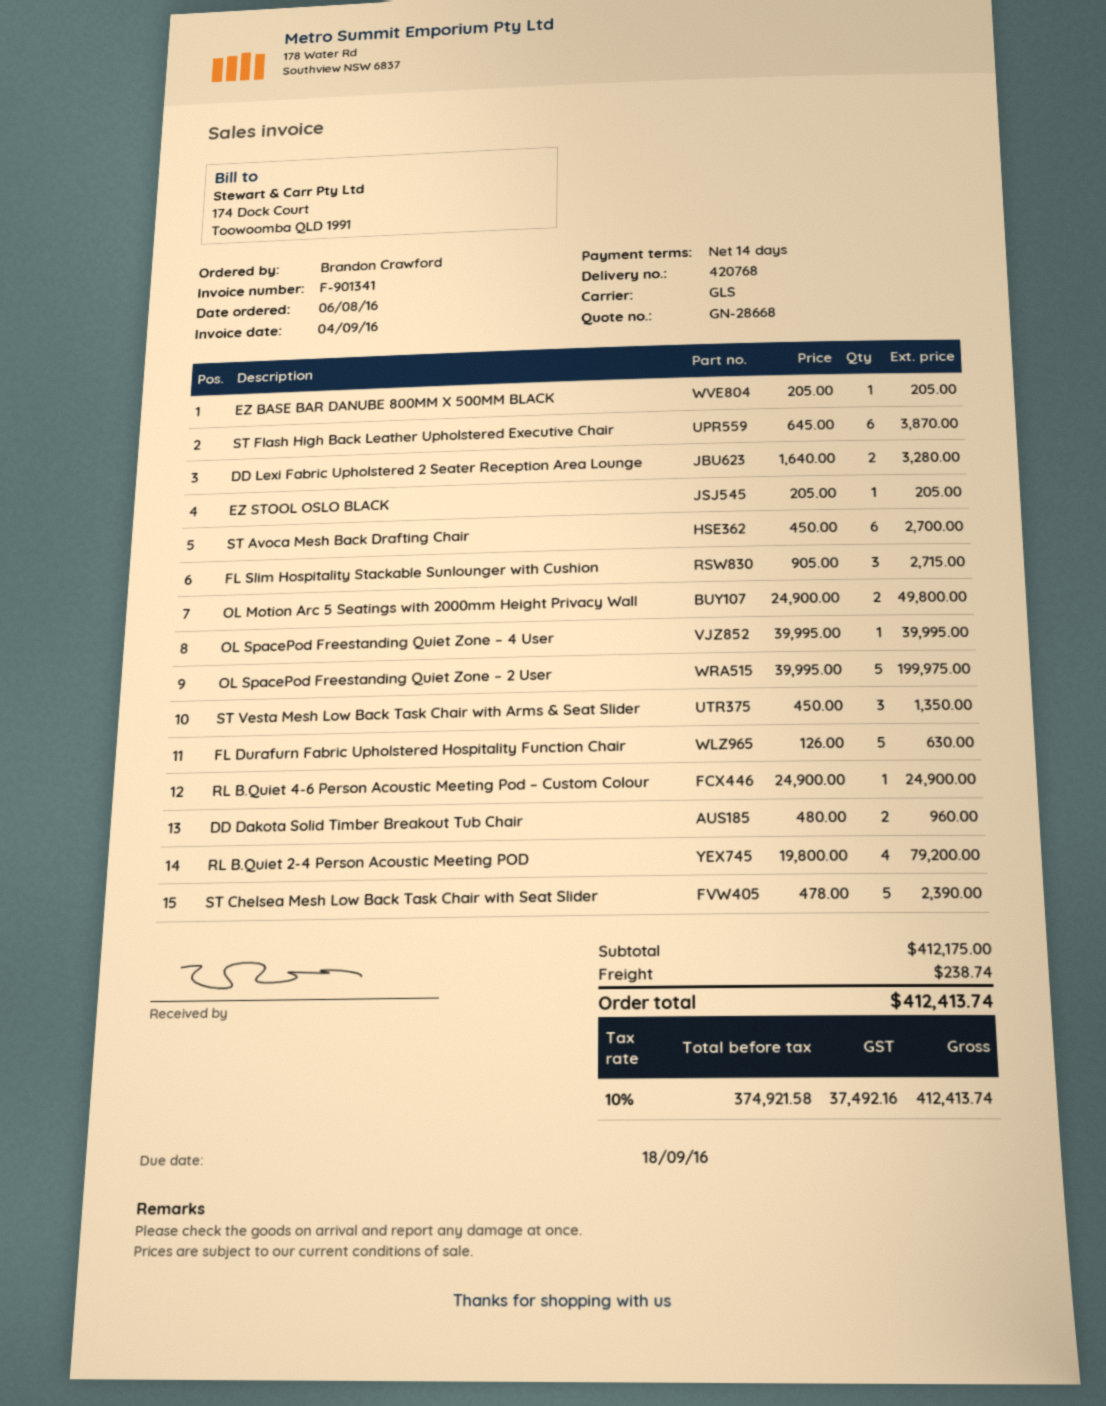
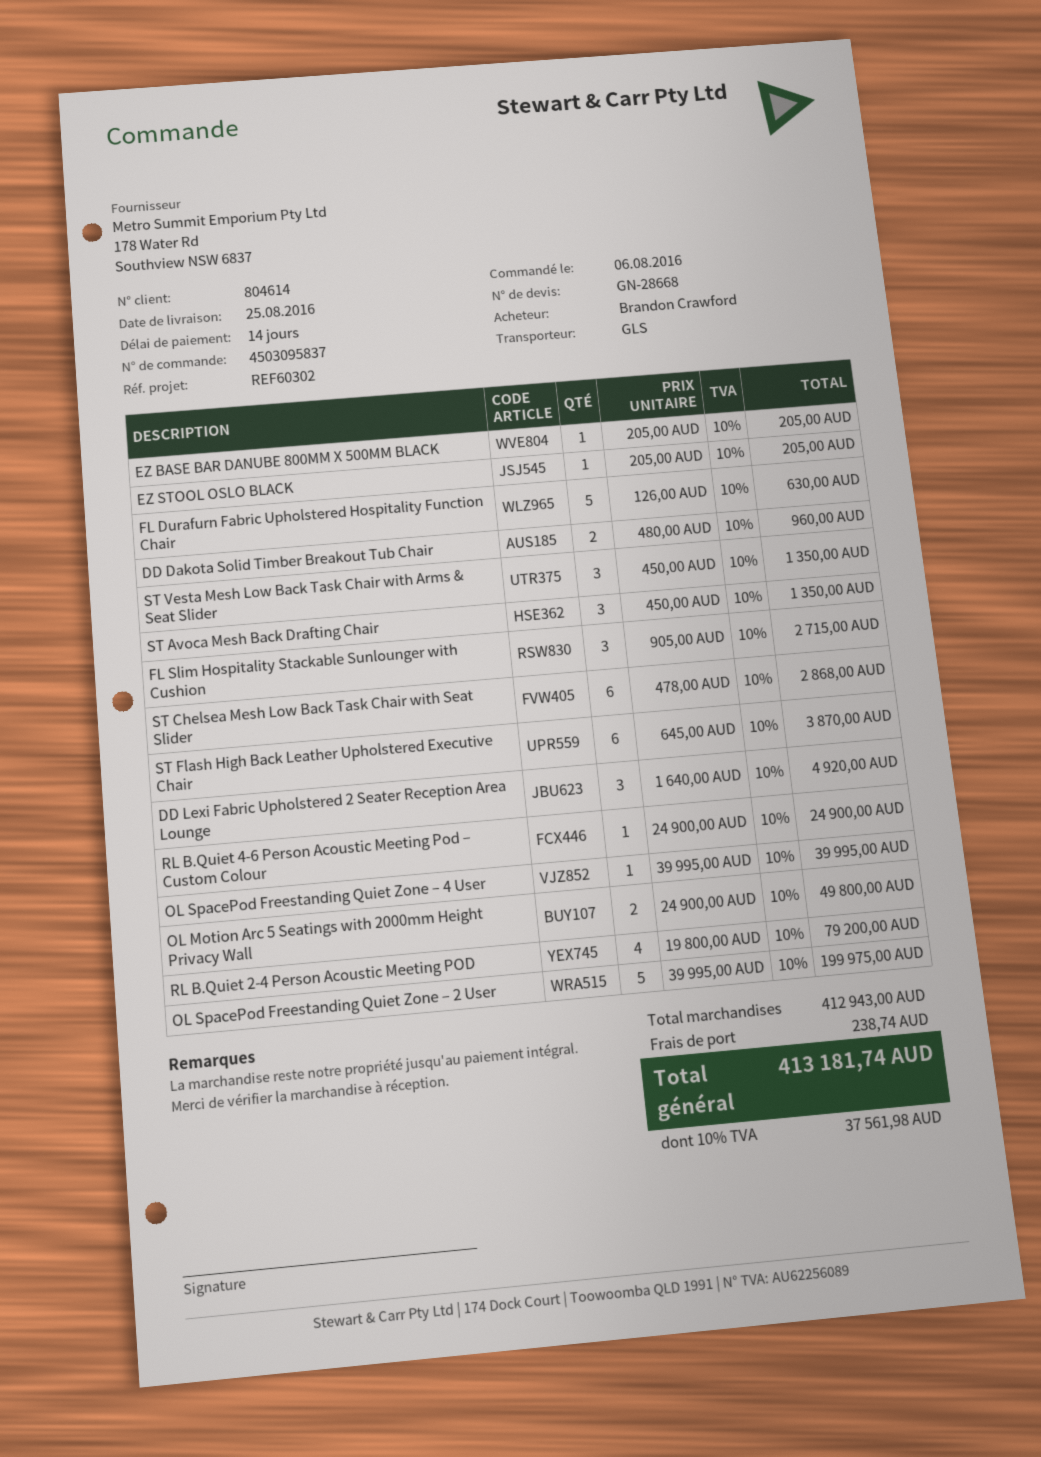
DD Lexi Fabric Upholstered 2 Seater Reception Area Lounge: 2 x 1640.00 = 3280.00 -> 3 x 1640.00 = 4920.00
ST Avoca Mesh Back Drafting Chair: 6 x 450.00 = 2700.00 -> 3 x 450.00 = 1350.00
ST Chelsea Mesh Low Back Task Chair with Seat Slider: 5 x 478.00 = 2390.00 -> 6 x 478.00 = 2868.00
subtotal: 412175.00 -> 412943.00
tax: 10% = 37492.16 -> 10% = 37561.98
total: 412413.74 -> 413181.74

